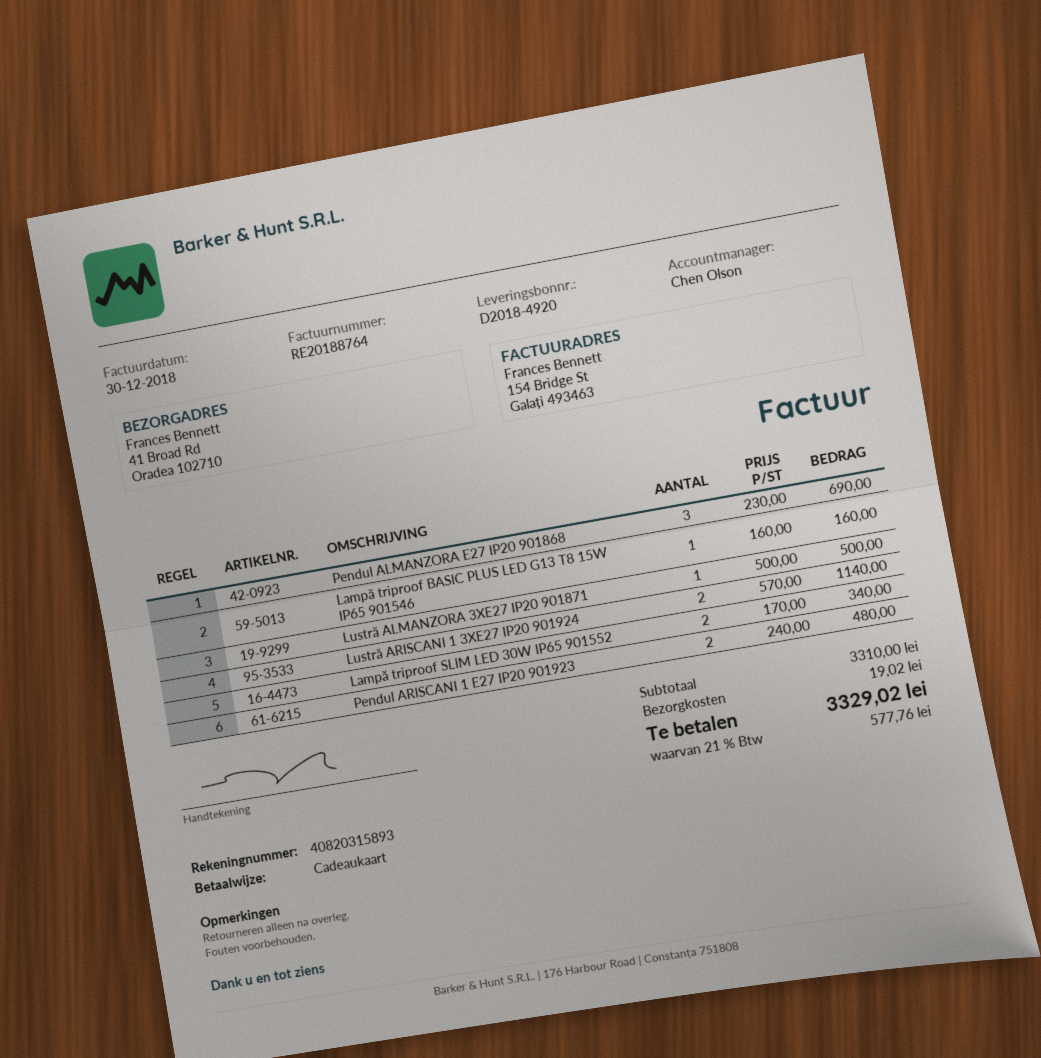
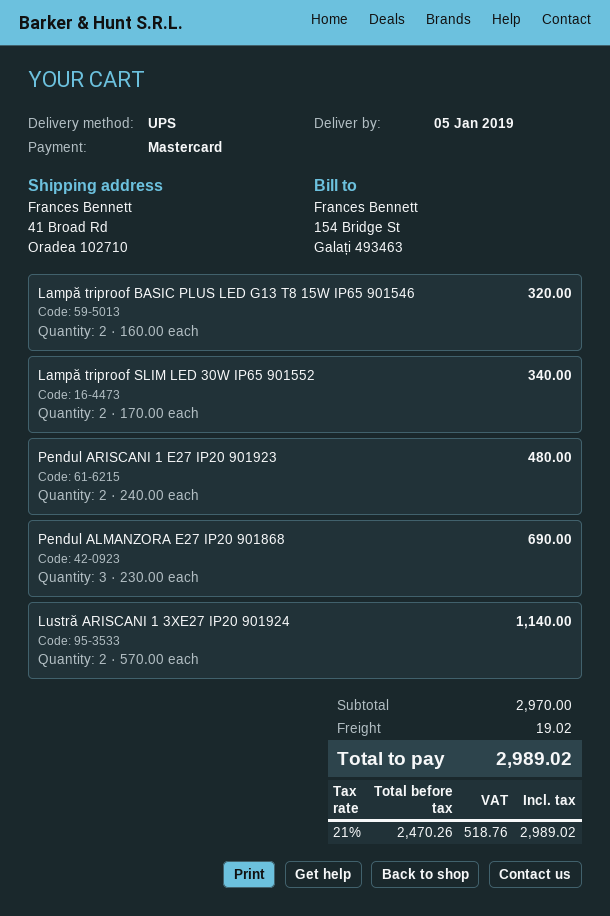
payment method: gift card -> Mastercard
Lampă triproof BASIC PLUS LED G13 T8 15W IP65 901546: 1 x 160.00 = 160.00 -> 2 x 160.00 = 320.00
Lustră ALMANZORA 3XE27 IP20 901871: 1 x 500.00 = 500.00 -> none
subtotal: 3310.00 -> 2970.00
tax: 21% = 577.76 -> 21% = 518.76
total: 3329.02 -> 2989.02

